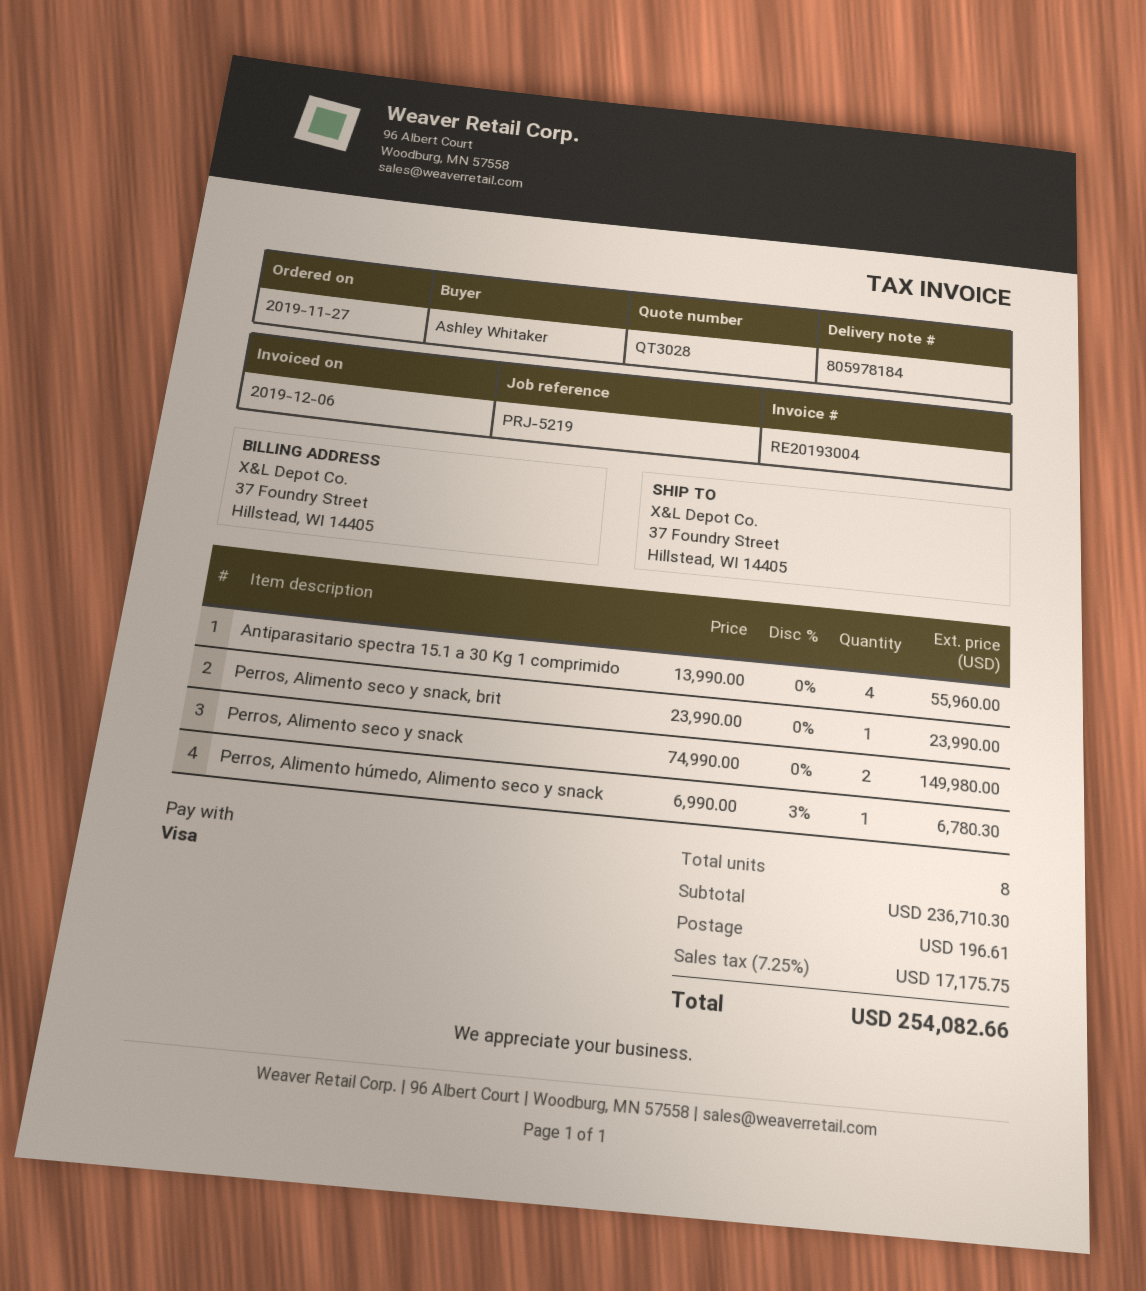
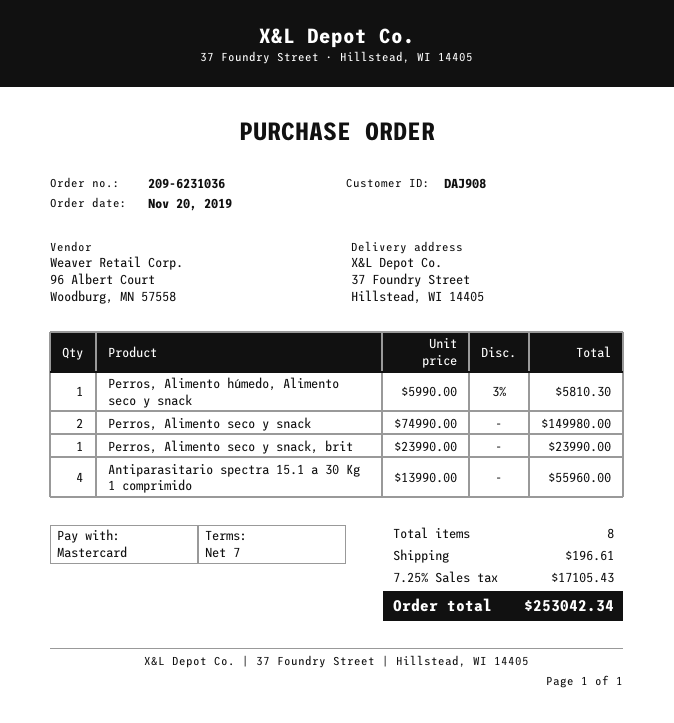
order date: 2019-11-27 -> 2019-11-20
payment method: Visa -> Mastercard
Perros, Alimento húmedo, Alimento seco y snack: 1 x 6990.00 - 3% = 6780.30 -> 1 x 5990.00 - 3% = 5810.30
tax: 7.25% = 17175.75 -> 7.25% = 17105.43
total: 254082.66 -> 253042.34

